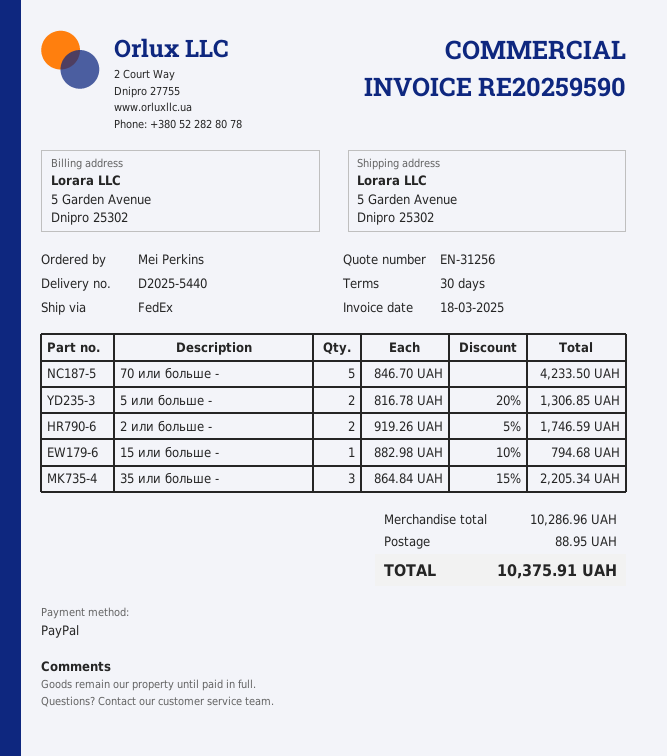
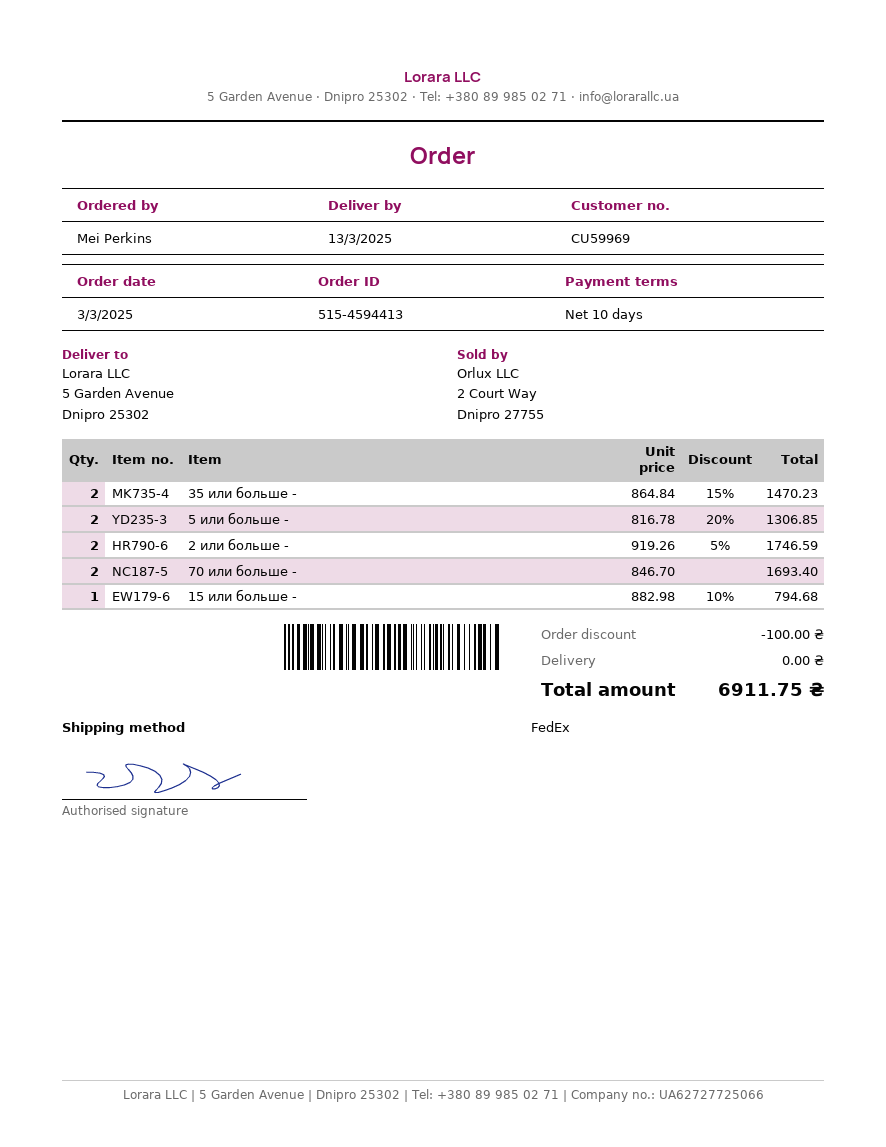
payment terms: 30 days -> 10 days
70 или больше -: 5 x 846.70 = 4233.50 -> 2 x 846.70 = 1693.40
35 или больше -: 3 x 864.84 - 15% = 2205.34 -> 2 x 864.84 - 15% = 1470.23
discount: none -> 100.00
shipping: 88.95 -> 0.00
total: 10375.91 -> 6911.75

